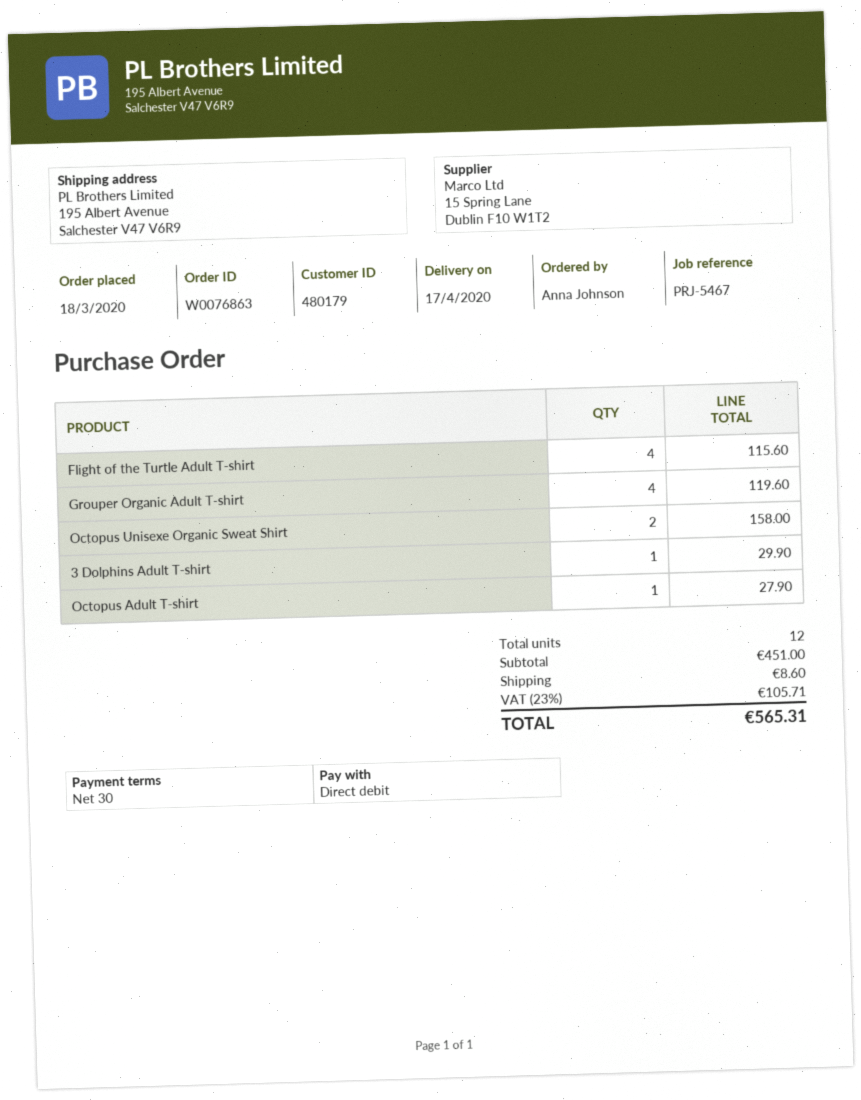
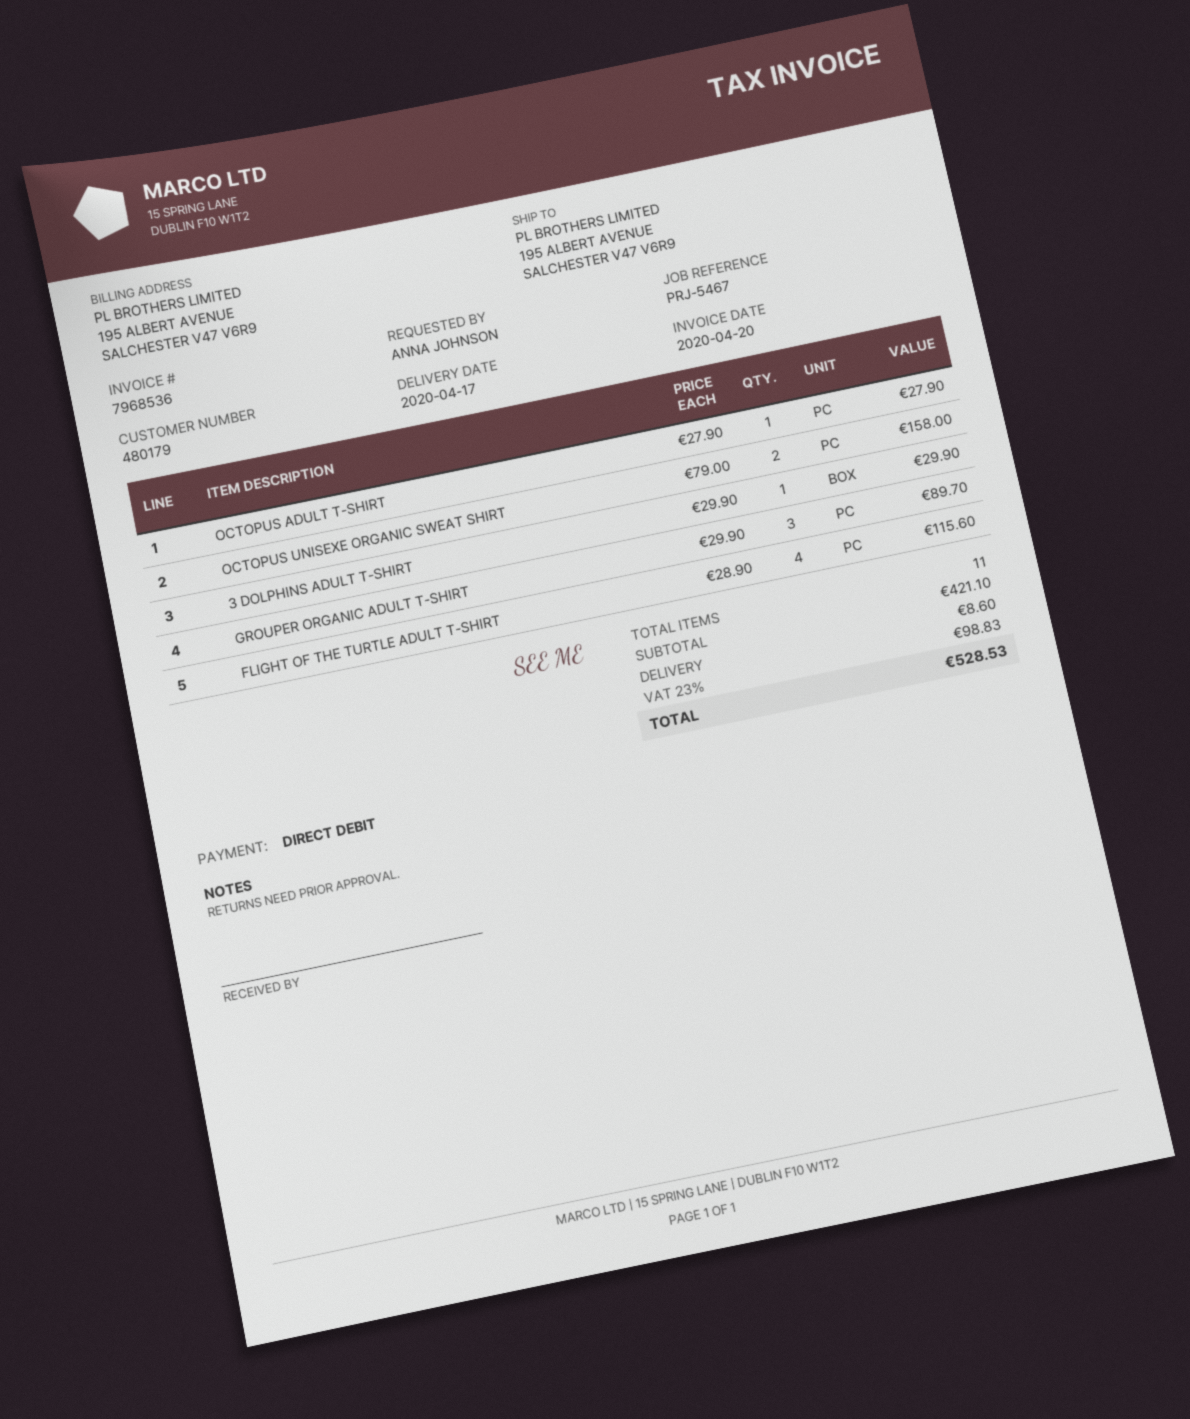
Grouper Organic Adult T-shirt: 4 for 119.60 -> 3 for 89.70
total quantity: 12 -> 11
subtotal: 451.00 -> 421.10
tax: 23% = 105.71 -> 23% = 98.83
total: 565.31 -> 528.53

